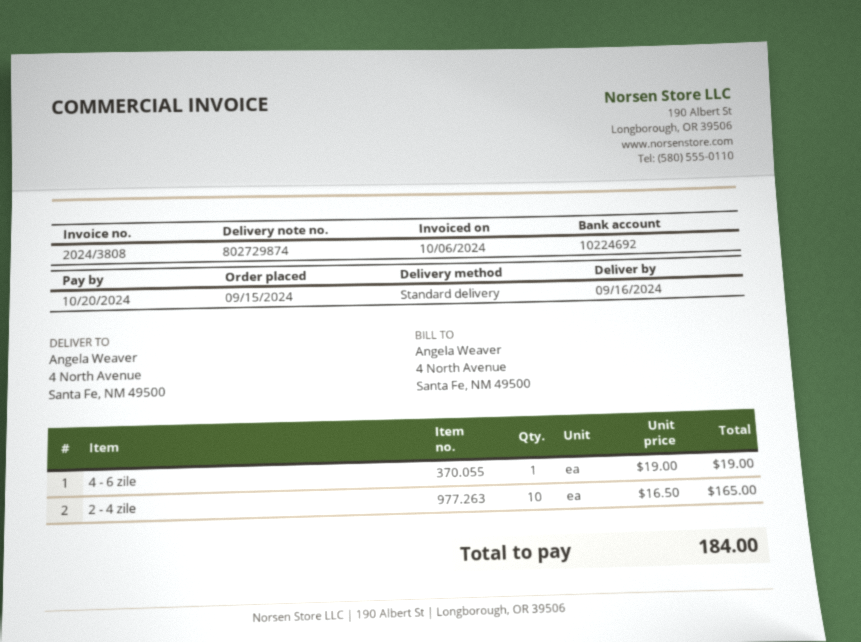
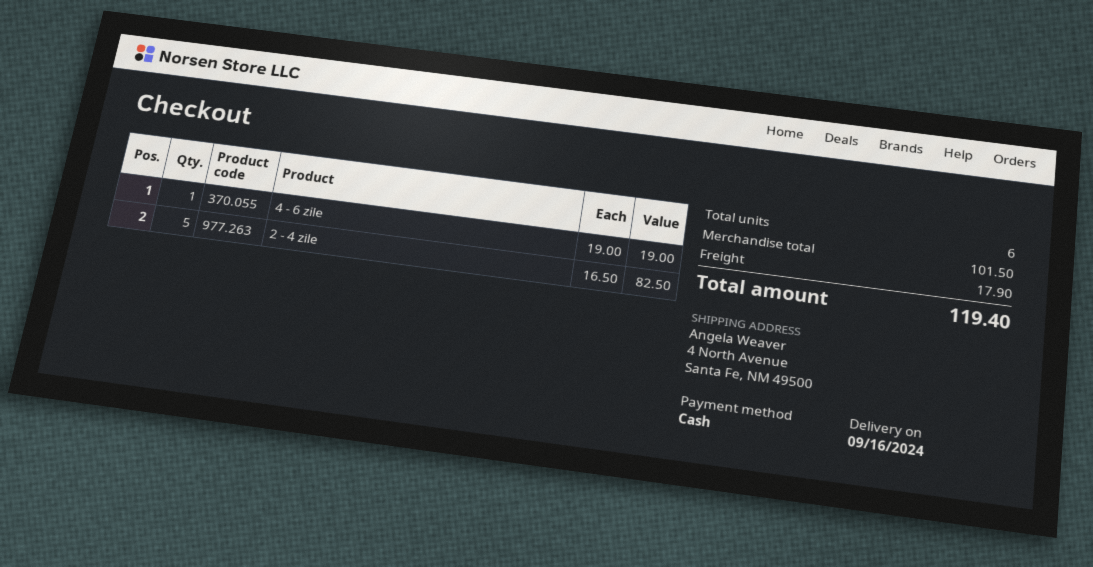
2 - 4 zile: 10 x 16.50 = 165.00 -> 5 x 16.50 = 82.50
shipping: none -> 17.90
total: 184.00 -> 119.40

